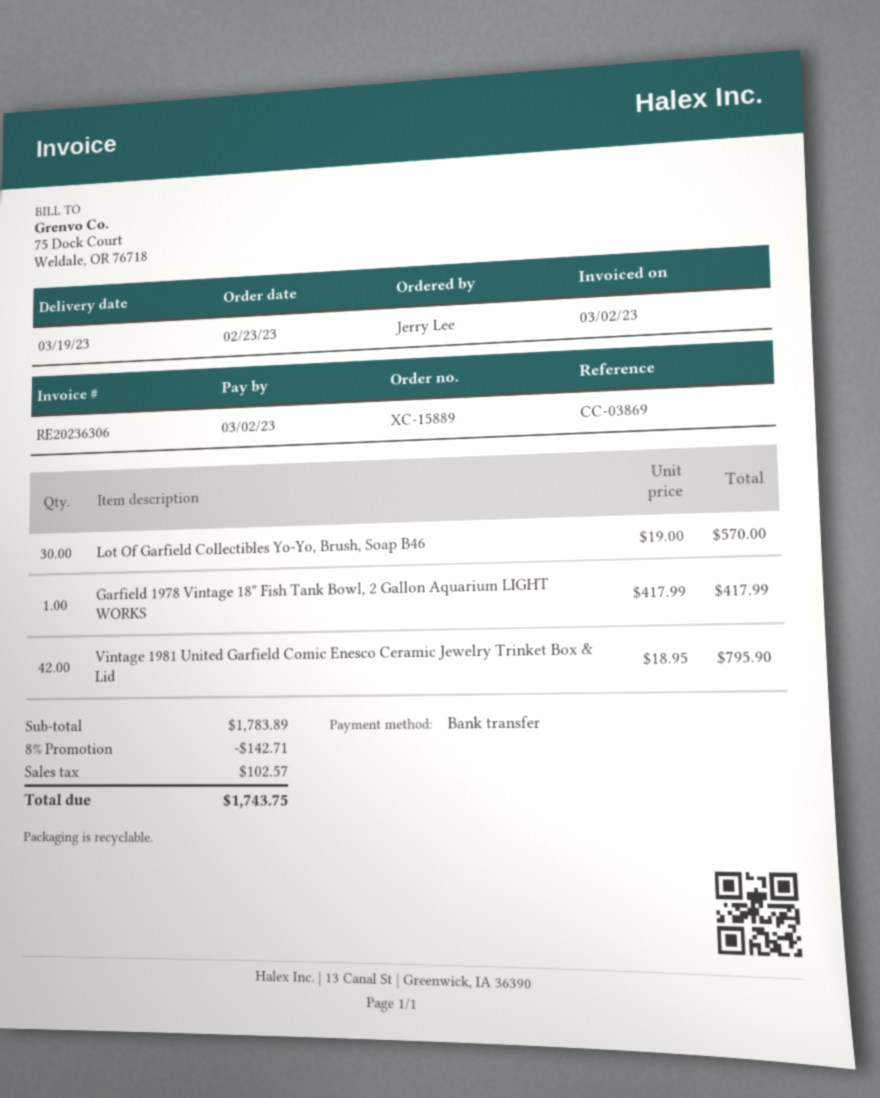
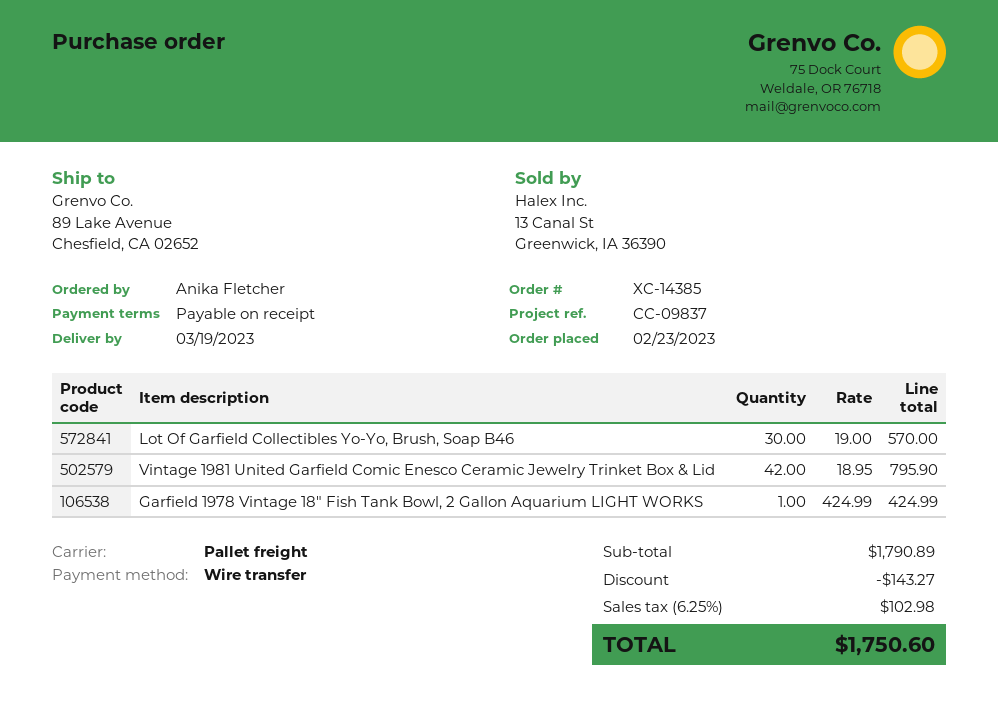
order number: XC-15889 -> XC-14385
reference: CC-03869 -> CC-09837
ordered by: Jerry Lee -> Anika Fletcher
Garfield 1978 Vintage 18" Fish Tank Bowl, 2 Gallon Aquarium LIGHT WORKS: 1 x 417.99 = 417.99 -> 1 x 424.99 = 424.99
subtotal: 1783.89 -> 1790.89
discount: 142.71 -> 143.27
tax: 102.57 -> 102.98
total: 1743.75 -> 1750.60

